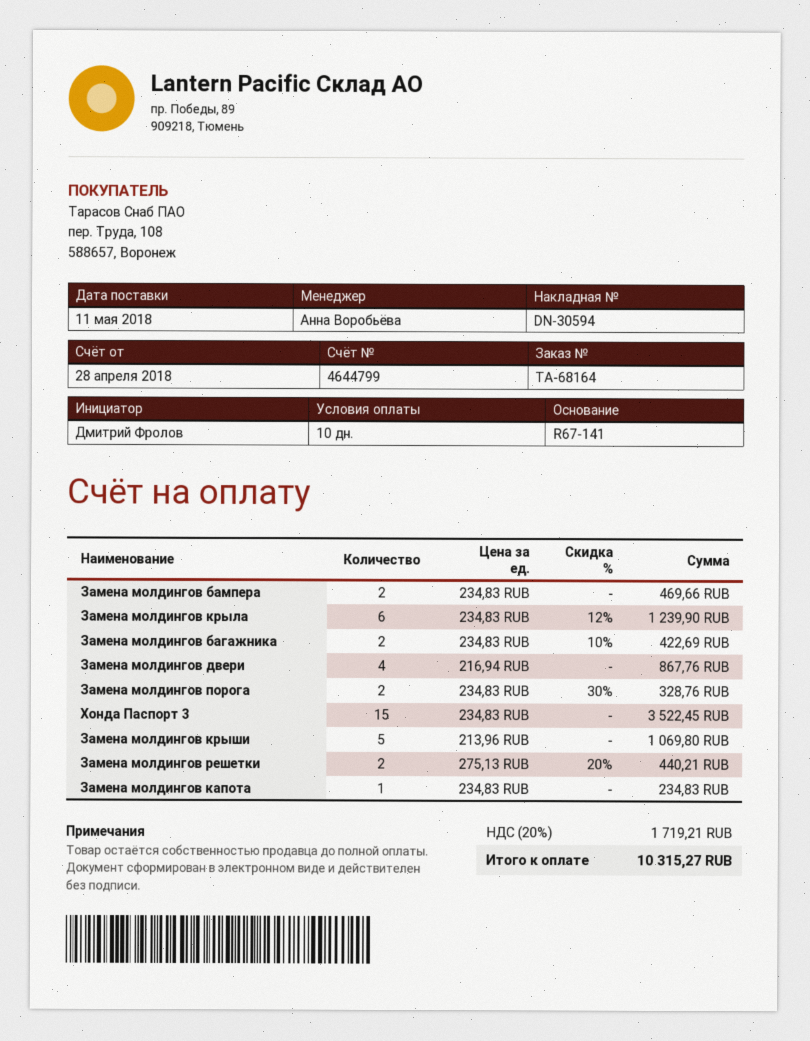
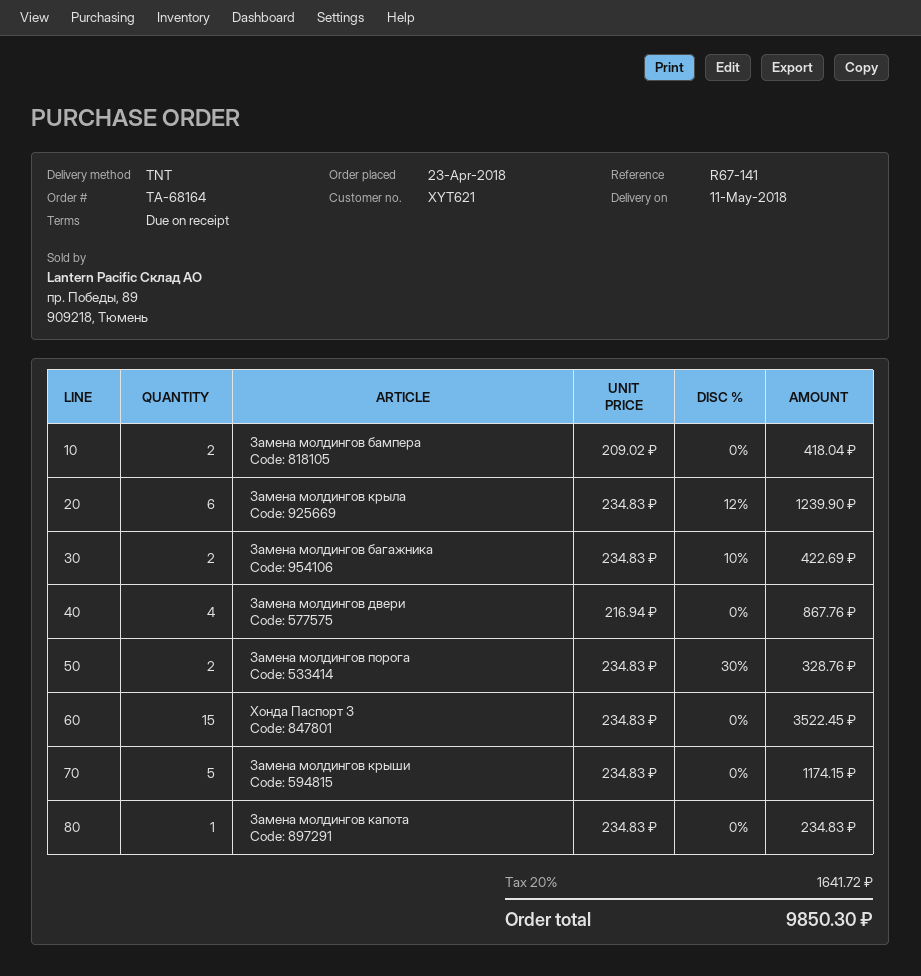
payment terms: 10 days -> on receipt
Замена молдингов бампера: 2 x 234.83 = 469.66 -> 2 x 209.02 = 418.04
Замена молдингов крыши: 5 x 213.96 = 1069.80 -> 5 x 234.83 = 1174.15
Замена молдингов решетки: 2 x 275.13 - 20% = 440.21 -> none
tax: 20% = 1719.21 -> 20% = 1641.72
total: 10315.27 -> 9850.30

